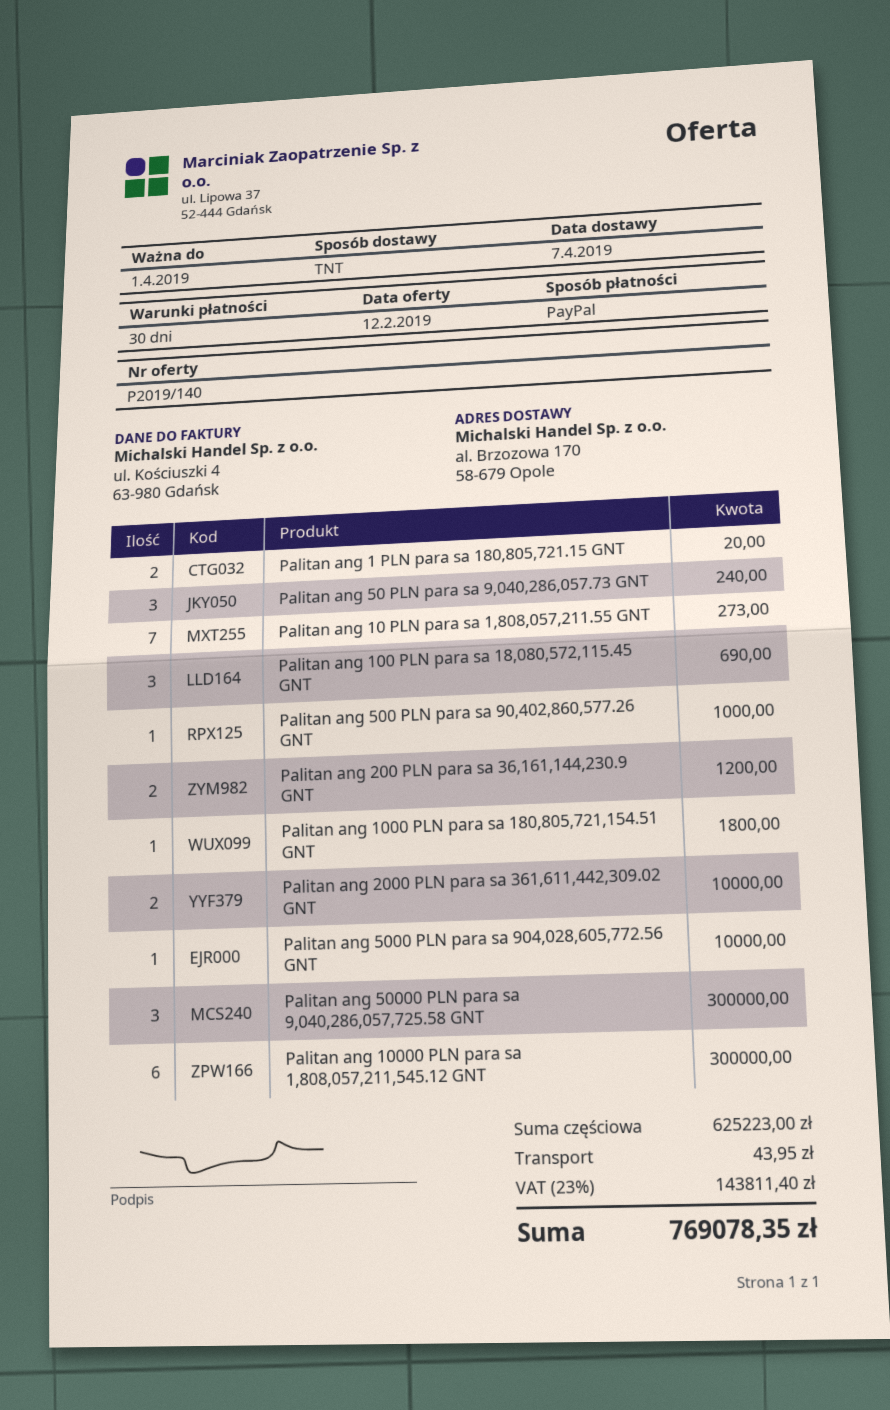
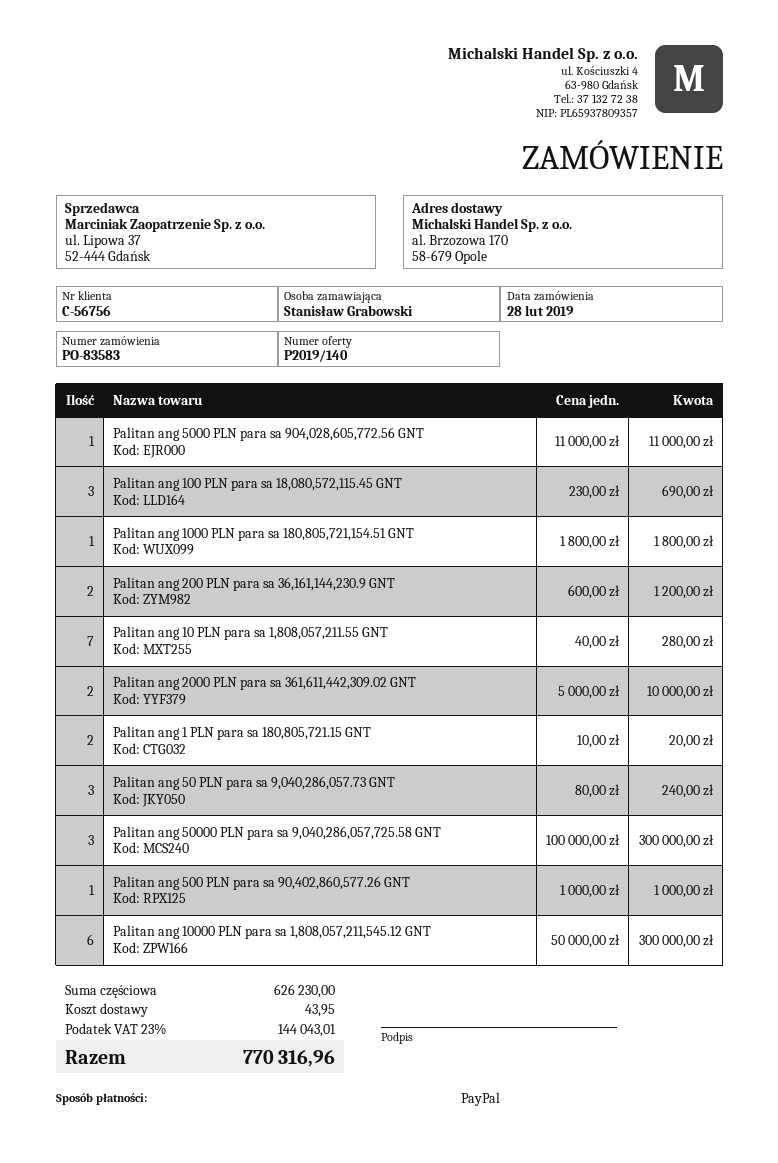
Palitan ang 10 PLN para sa 1,808,057,211.55 GNT: 7 for 273.00 -> 7 for 280.00
Palitan ang 5000 PLN para sa 904,028,605,772.56 GNT: 1 for 10000.00 -> 1 for 11000.00
subtotal: 625223.00 -> 626230.00
tax: 23% = 143811.40 -> 23% = 144043.01
total: 769078.35 -> 770316.96

